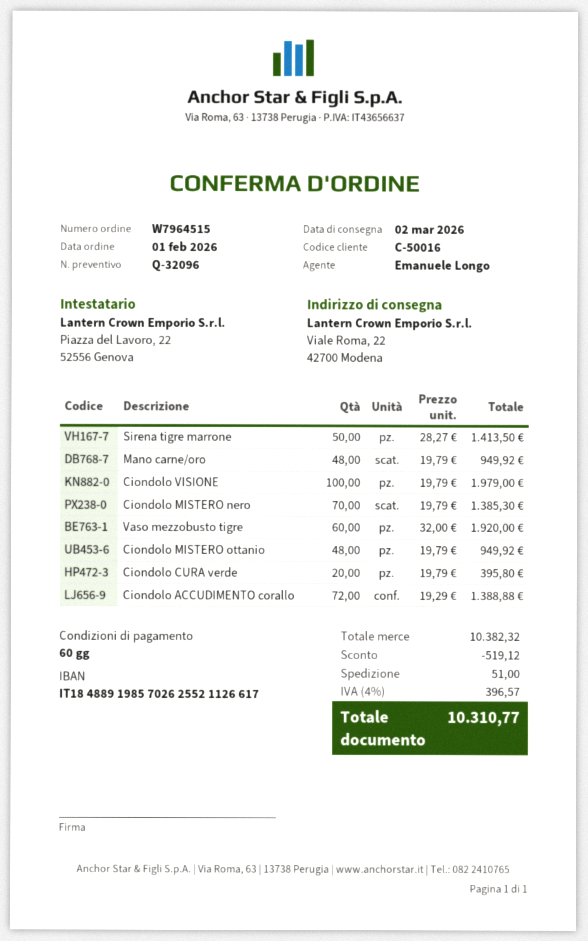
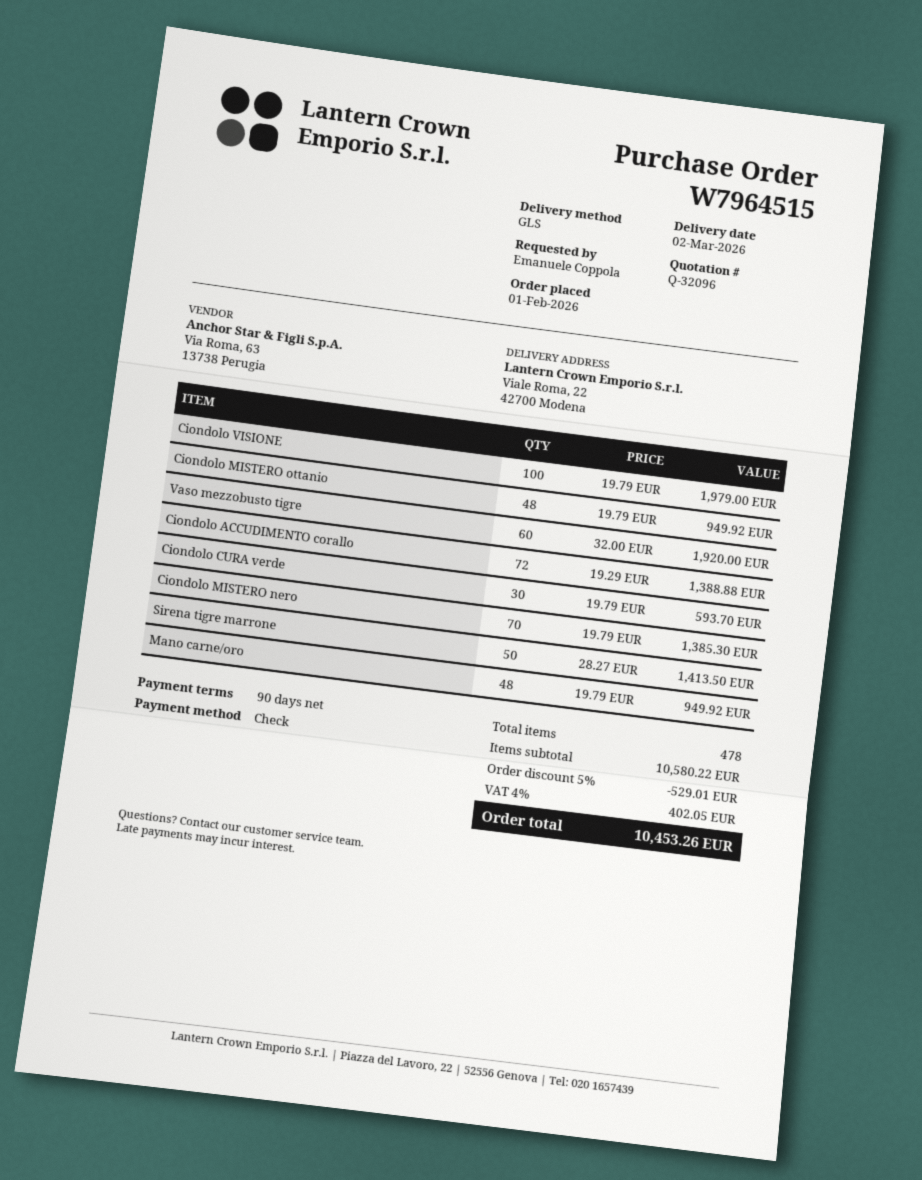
payment terms: 60 days -> 90 days
Ciondolo CURA verde: 20 x 19.79 = 395.80 -> 30 x 19.79 = 593.70
subtotal: 10382.32 -> 10580.22
discount: 519.12 -> 529.01
shipping: 51.00 -> none
tax: 4% = 396.57 -> 4% = 402.05
total: 10310.77 -> 10453.26

